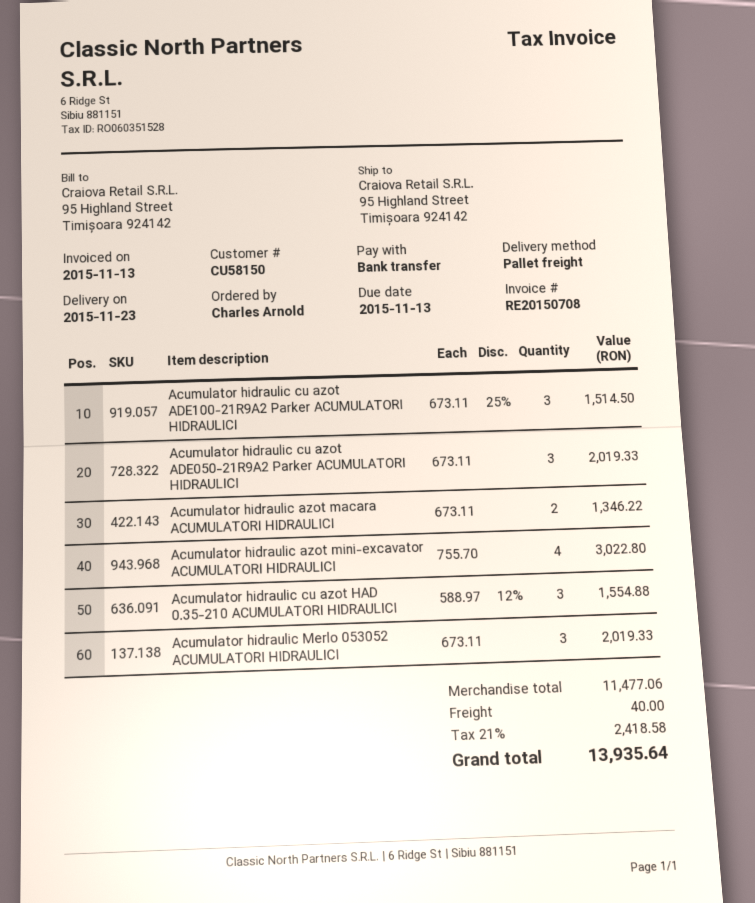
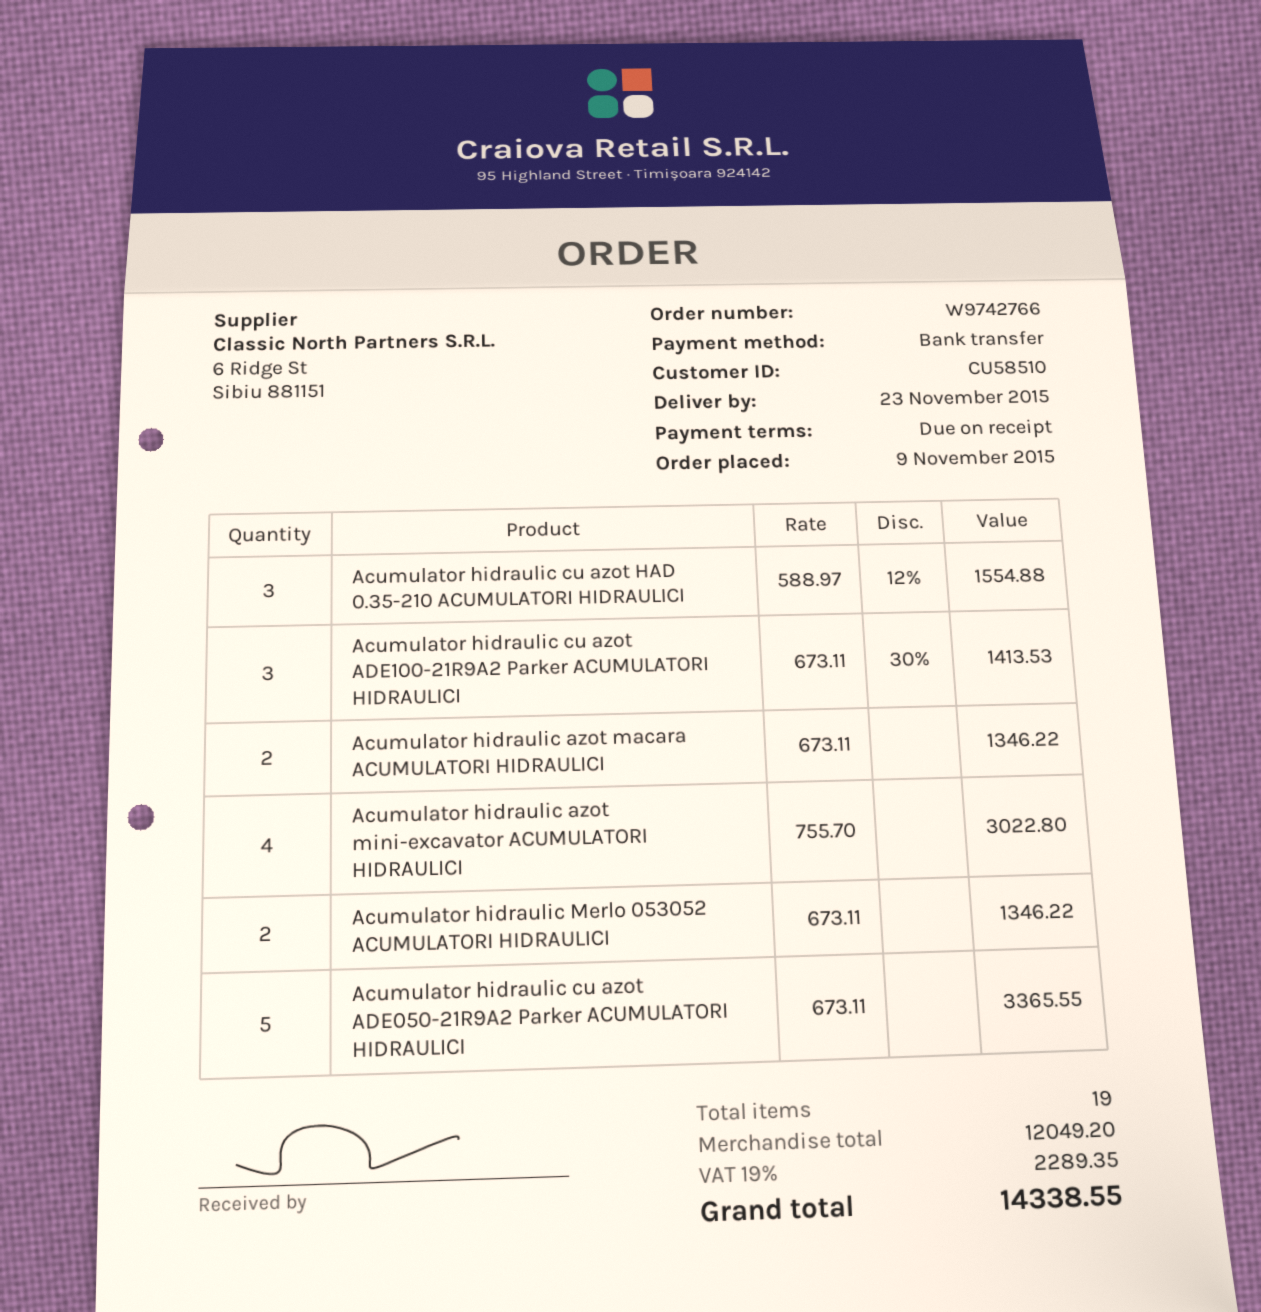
customer number: CU58150 -> CU58510
Acumulator hidraulic cu azot ADE100-21R9A2 Parker ACUMULATORI HIDRAULICI: 3 x 673.11 - 25% = 1514.50 -> 3 x 673.11 - 30% = 1413.53
Acumulator hidraulic cu azot ADE050-21R9A2 Parker ACUMULATORI HIDRAULICI: 3 x 673.11 = 2019.33 -> 5 x 673.11 = 3365.55
Acumulator hidraulic Merlo 053052 ACUMULATORI HIDRAULICI: 3 x 673.11 = 2019.33 -> 2 x 673.11 = 1346.22
subtotal: 11477.06 -> 12049.20
shipping: 40.00 -> none
tax: 21% = 2418.58 -> 19% = 2289.35
total: 13935.64 -> 14338.55

